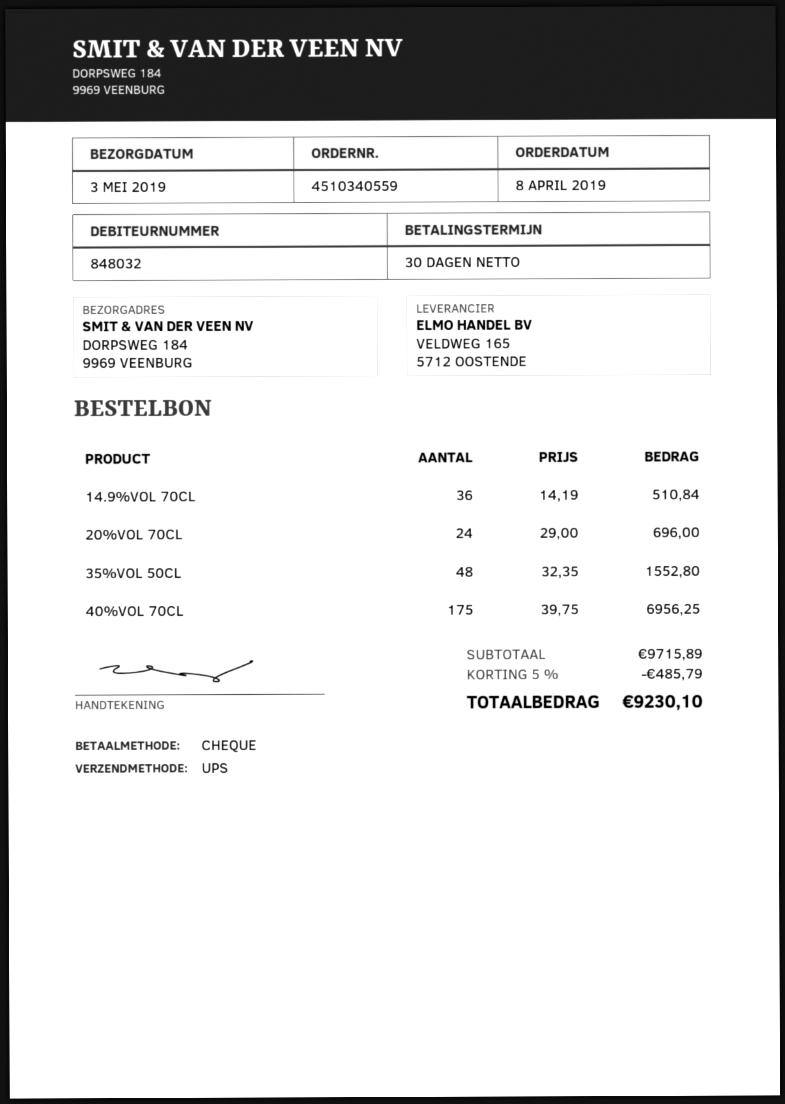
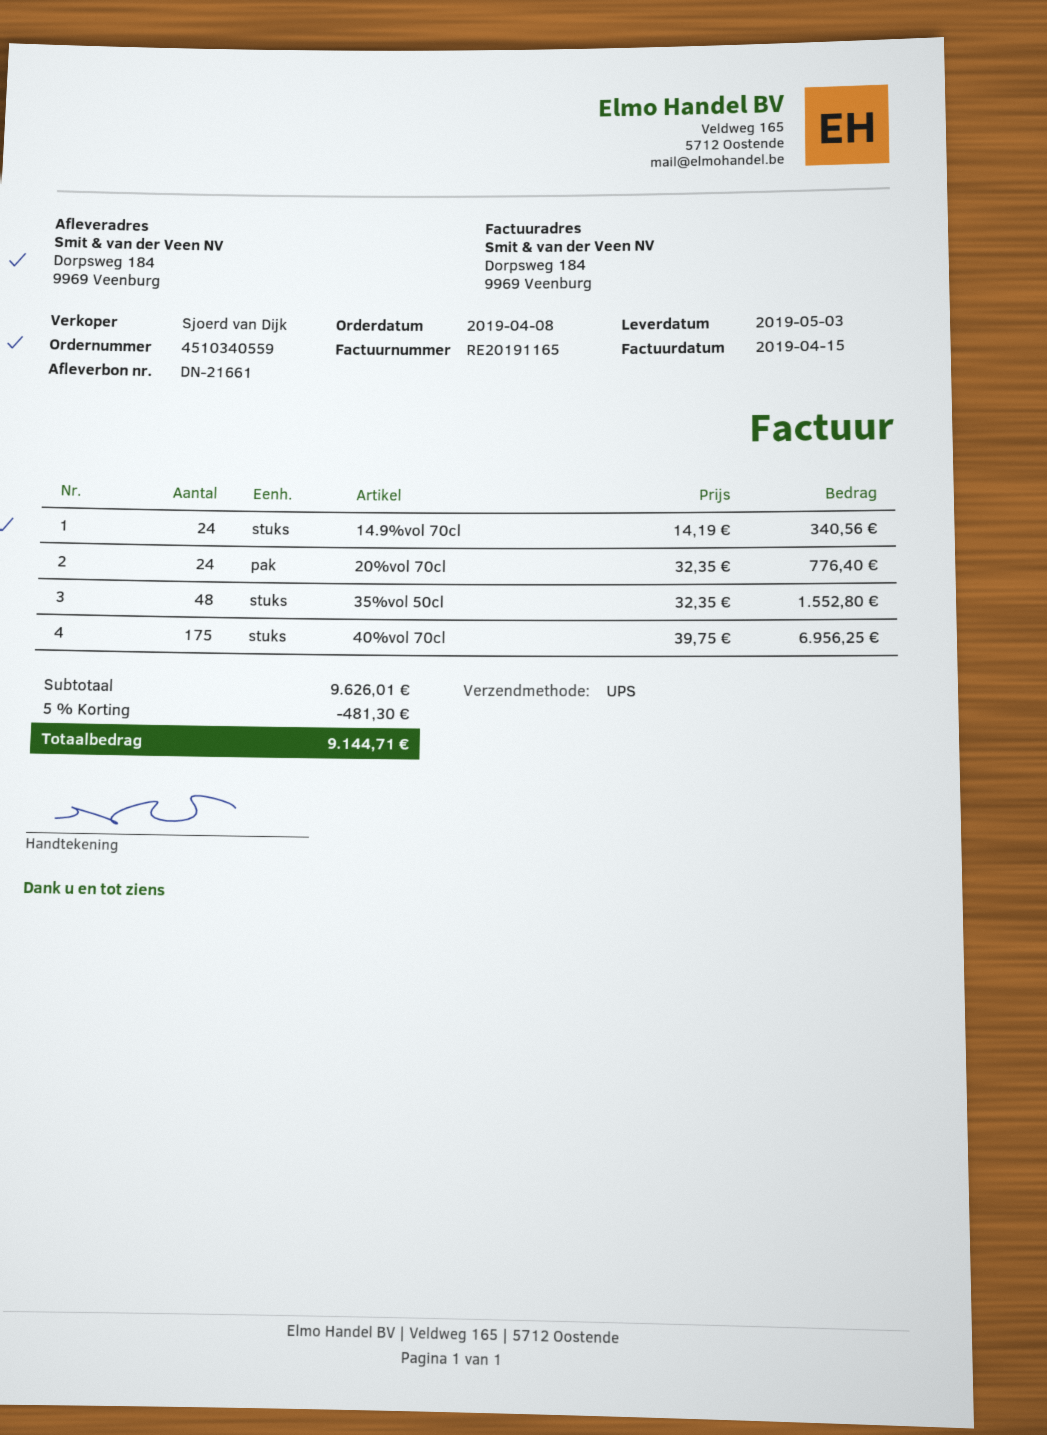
14.9%VOL 70CL: 36 x 14.19 = 510.84 -> 24 x 14.19 = 340.56
20%VOL 70CL: 24 x 29.00 = 696.00 -> 24 x 32.35 = 776.40
subtotal: 9715.89 -> 9626.01
discount: 5% = 485.79 -> 5% = 481.30
total: 9230.10 -> 9144.71

